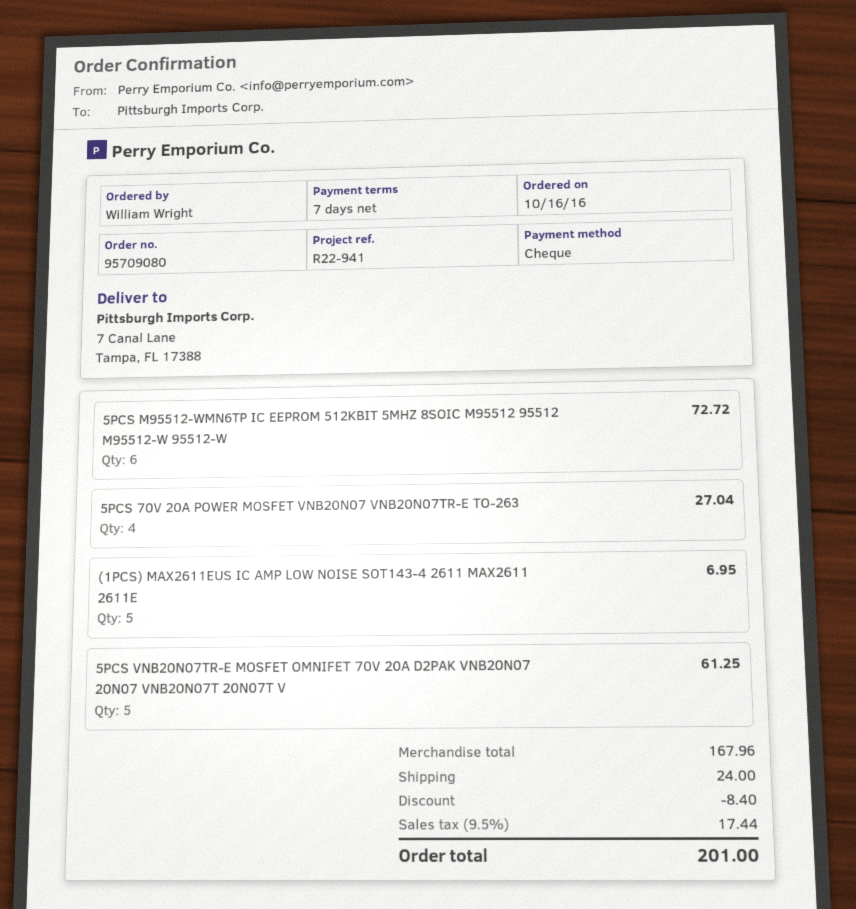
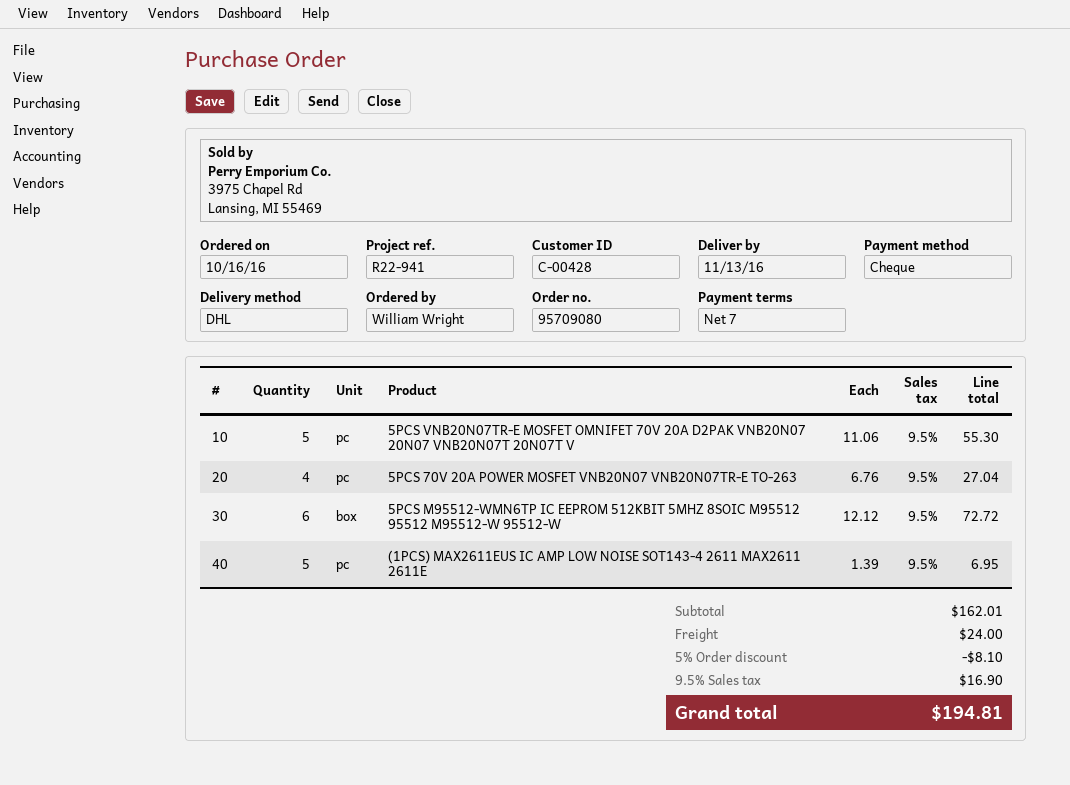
5PCS VNB20N07TR-E MOSFET OMNIFET 70V 20A D2PAK VNB20N07 20N07 VNB20N07T 20N07T V: 5 for 61.25 -> 5 for 55.30
subtotal: 167.96 -> 162.01
discount: 8.40 -> 8.10
tax: 9.5% = 17.44 -> 9.5% = 16.90
total: 201.00 -> 194.81

